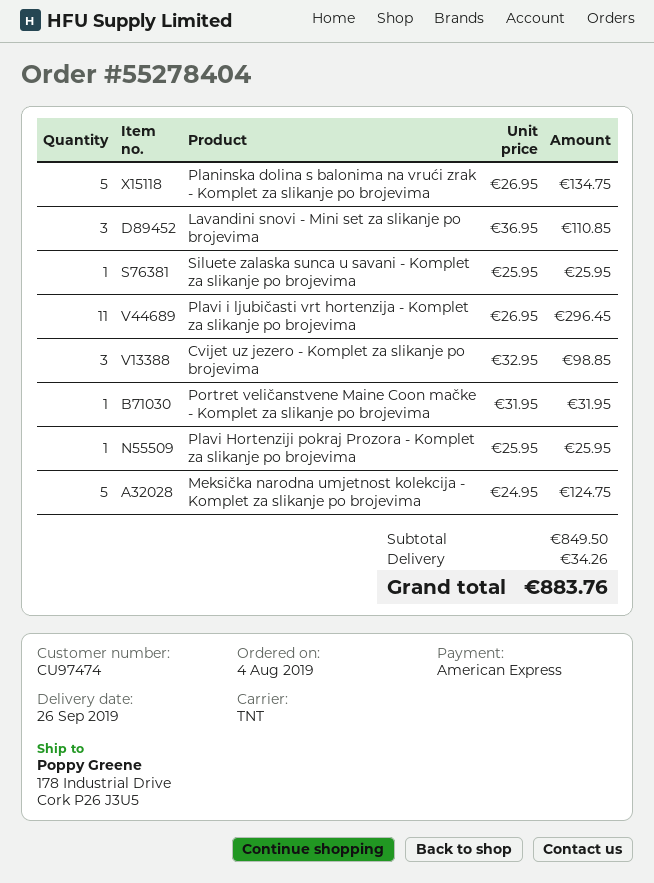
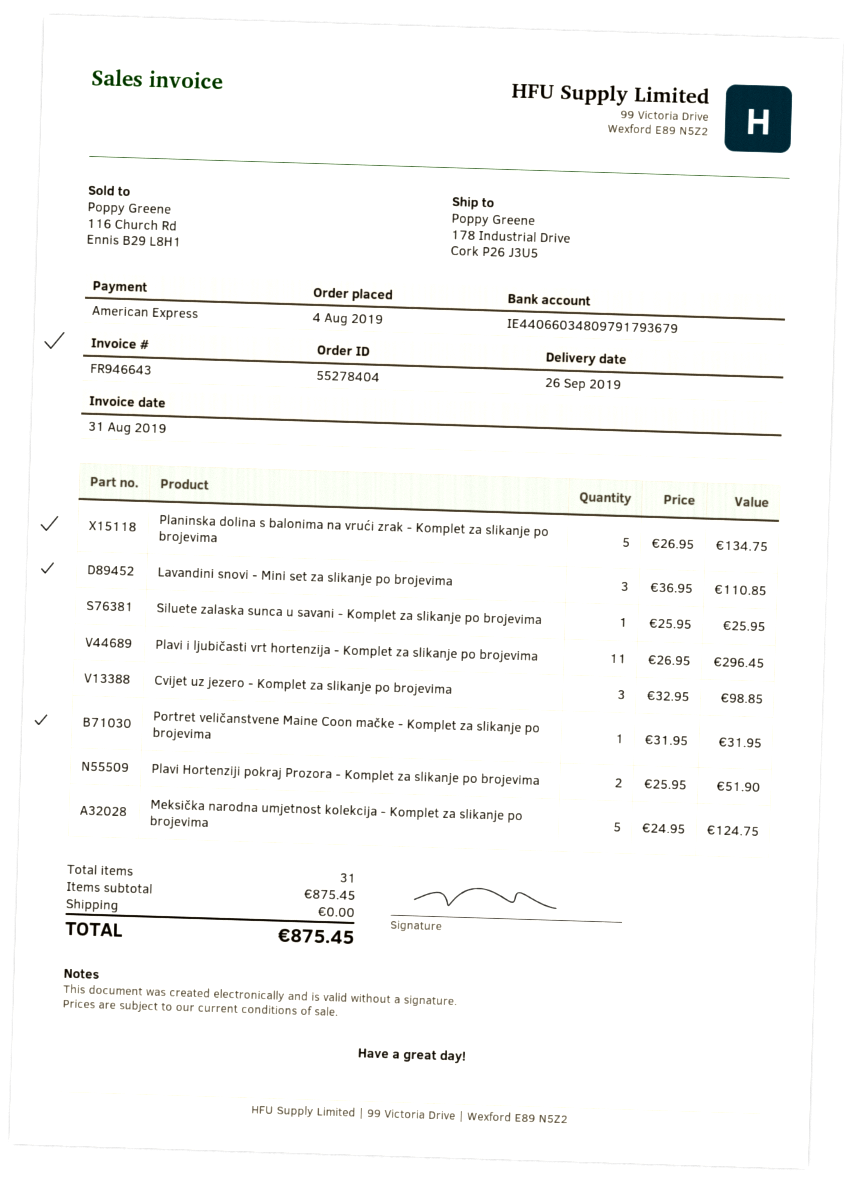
Plavi Hortenziji pokraj Prozora - Komplet za slikanje po brojevima: 1 x 25.95 = 25.95 -> 2 x 25.95 = 51.90
subtotal: 849.50 -> 875.45
shipping: 34.26 -> 0.00
total: 883.76 -> 875.45

